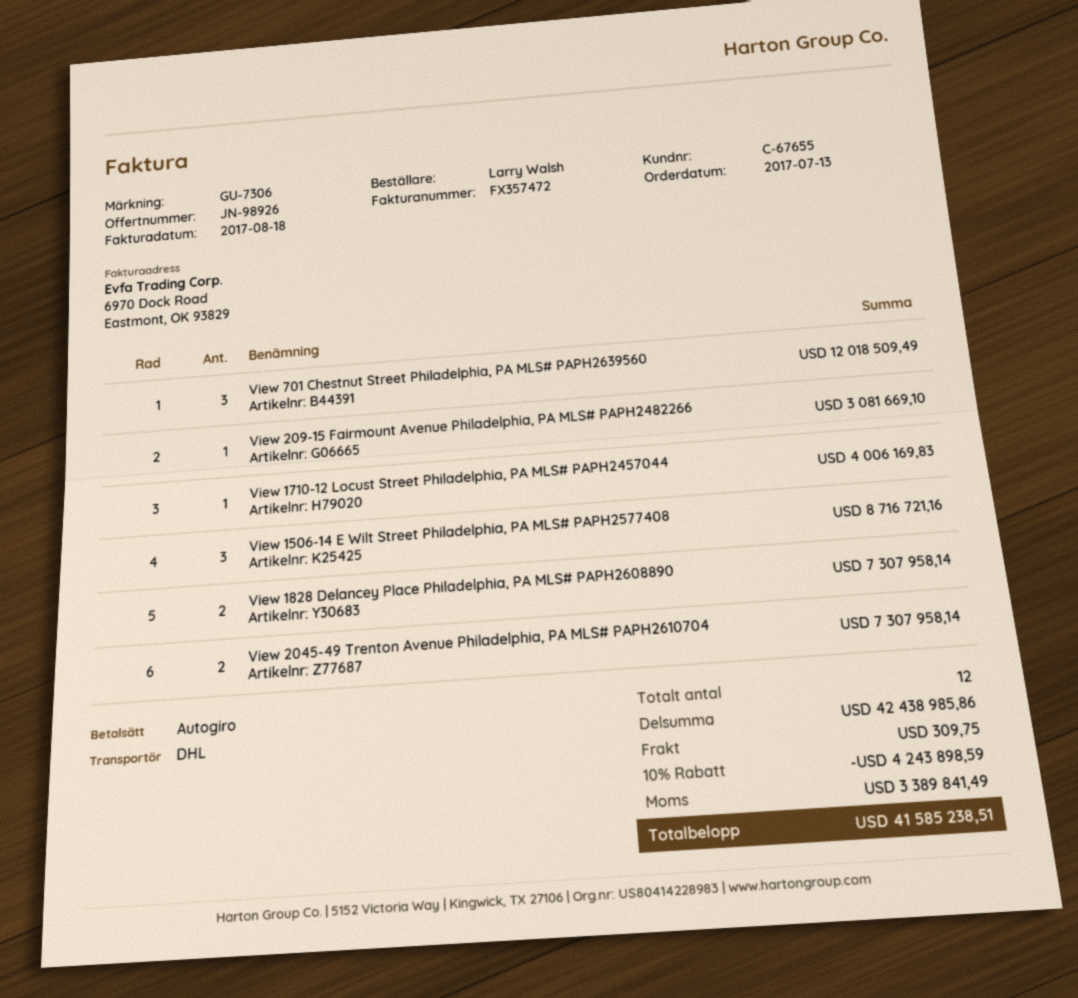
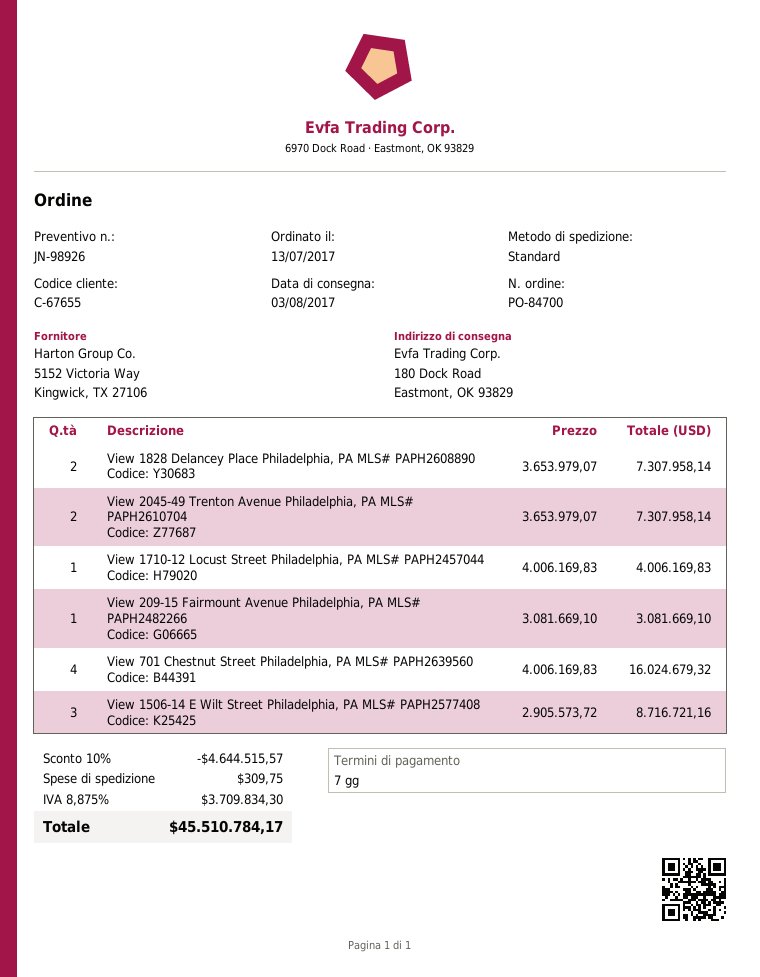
shipping method: DHL -> standard
View 701 Chestnut Street Philadelphia, PA MLS# PAPH2639560: 3 for 12018509.49 -> 4 for 16024679.32
discount: 10% = 4243898.59 -> 10% = 4644515.57
tax: 3389841.49 -> 3709834.30
total: 41585238.51 -> 45510784.17

